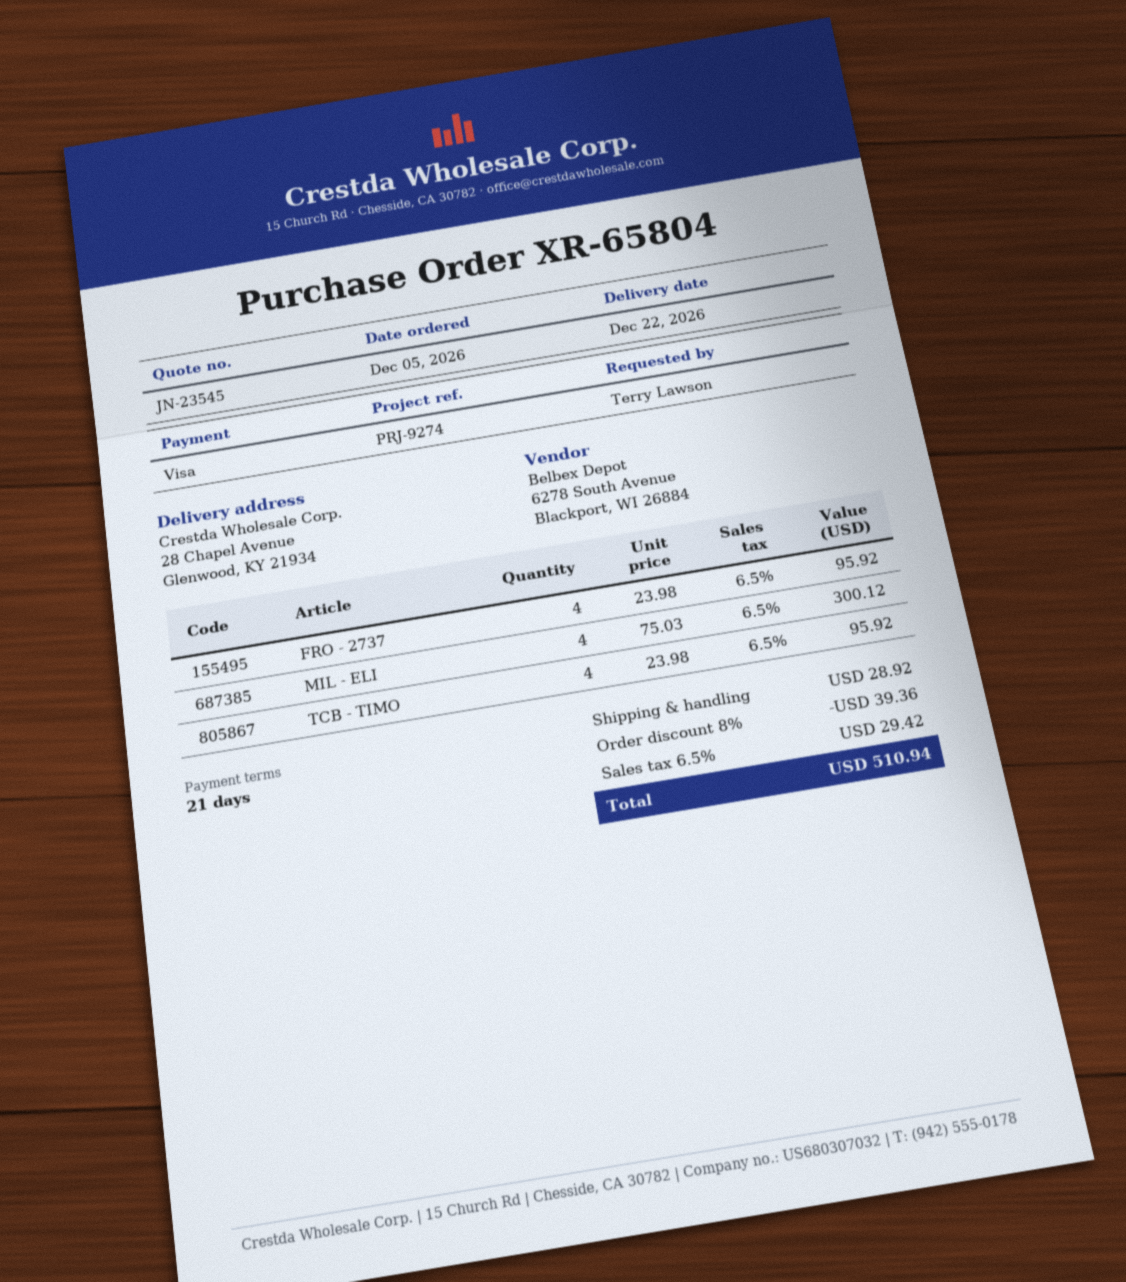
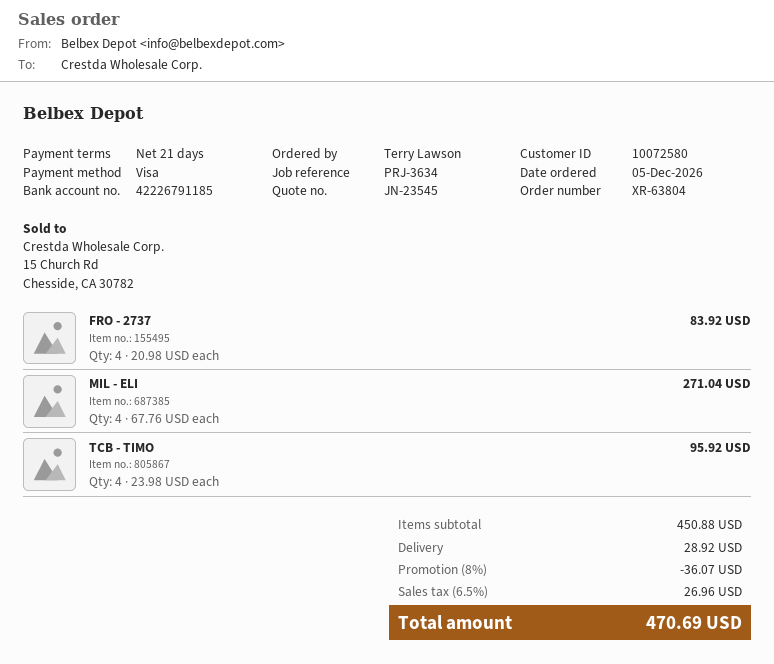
order number: XR-65804 -> XR-63804
reference: PRJ-9274 -> PRJ-3634
FRO - 2737: 4 x 23.98 = 95.92 -> 4 x 20.98 = 83.92
MIL - ELI: 4 x 75.03 = 300.12 -> 4 x 67.76 = 271.04
discount: 8% = 39.36 -> 8% = 36.07
tax: 6.5% = 29.42 -> 6.5% = 26.96
total: 510.94 -> 470.69

